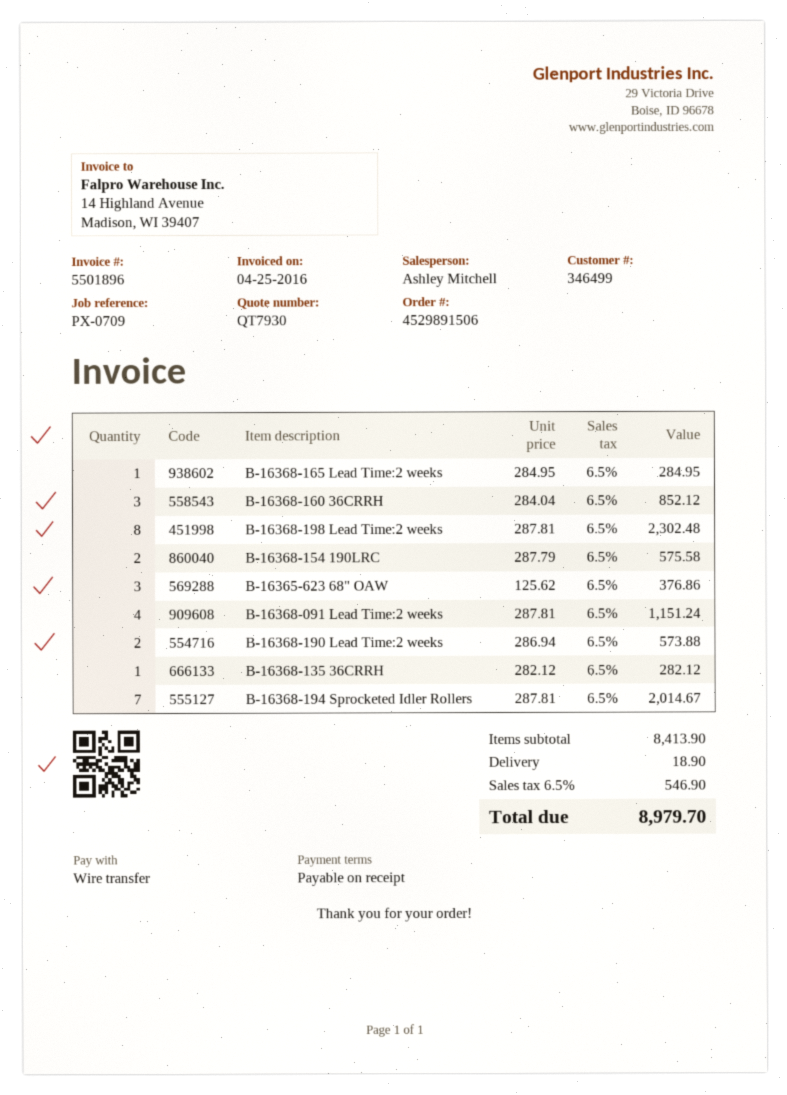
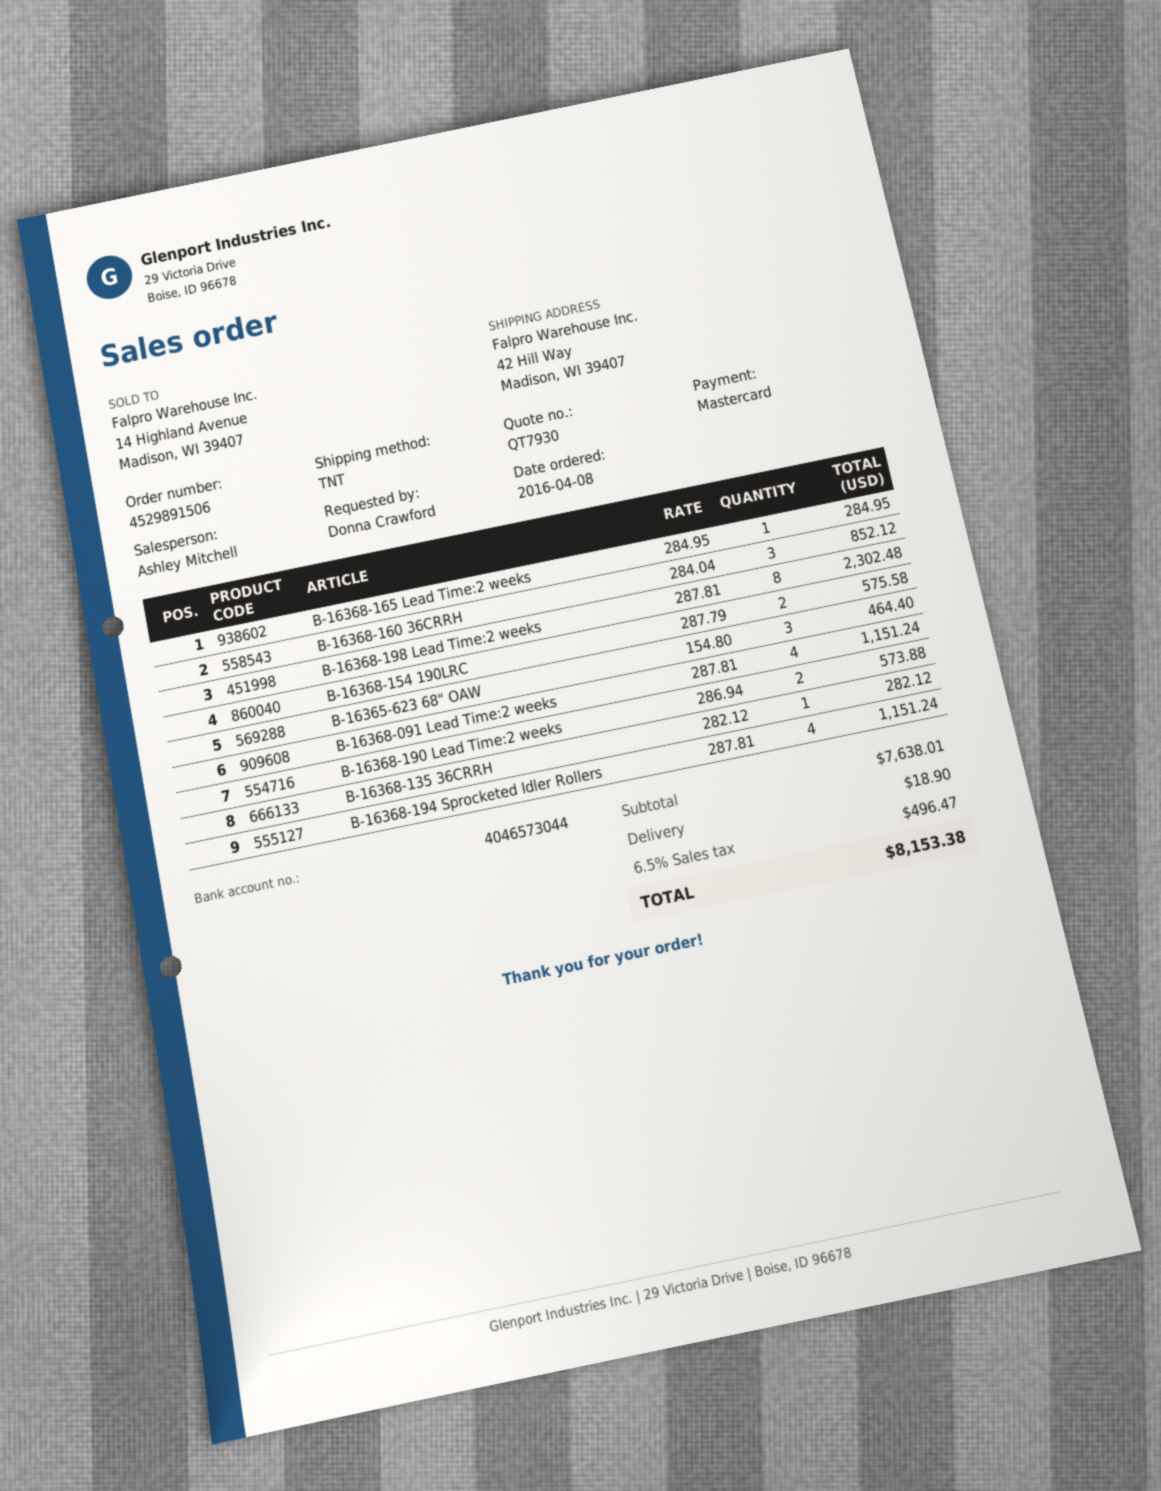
payment method: bank transfer -> Mastercard
B-16365-623 68" OAW: 3 x 125.62 = 376.86 -> 3 x 154.80 = 464.40
B-16368-194 Sprocketed Idler Rollers: 7 x 287.81 = 2014.67 -> 4 x 287.81 = 1151.24
subtotal: 8413.90 -> 7638.01
tax: 6.5% = 546.90 -> 6.5% = 496.47
total: 8979.70 -> 8153.38

